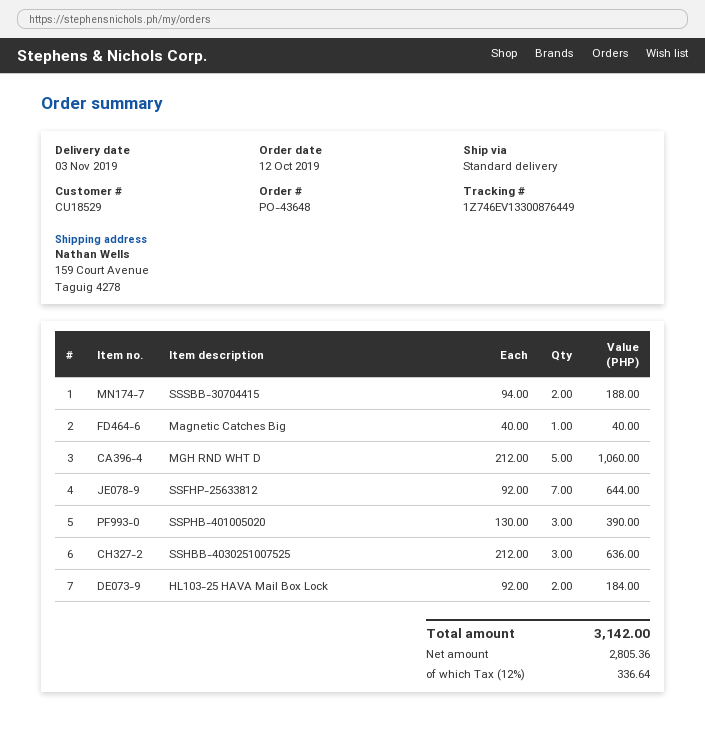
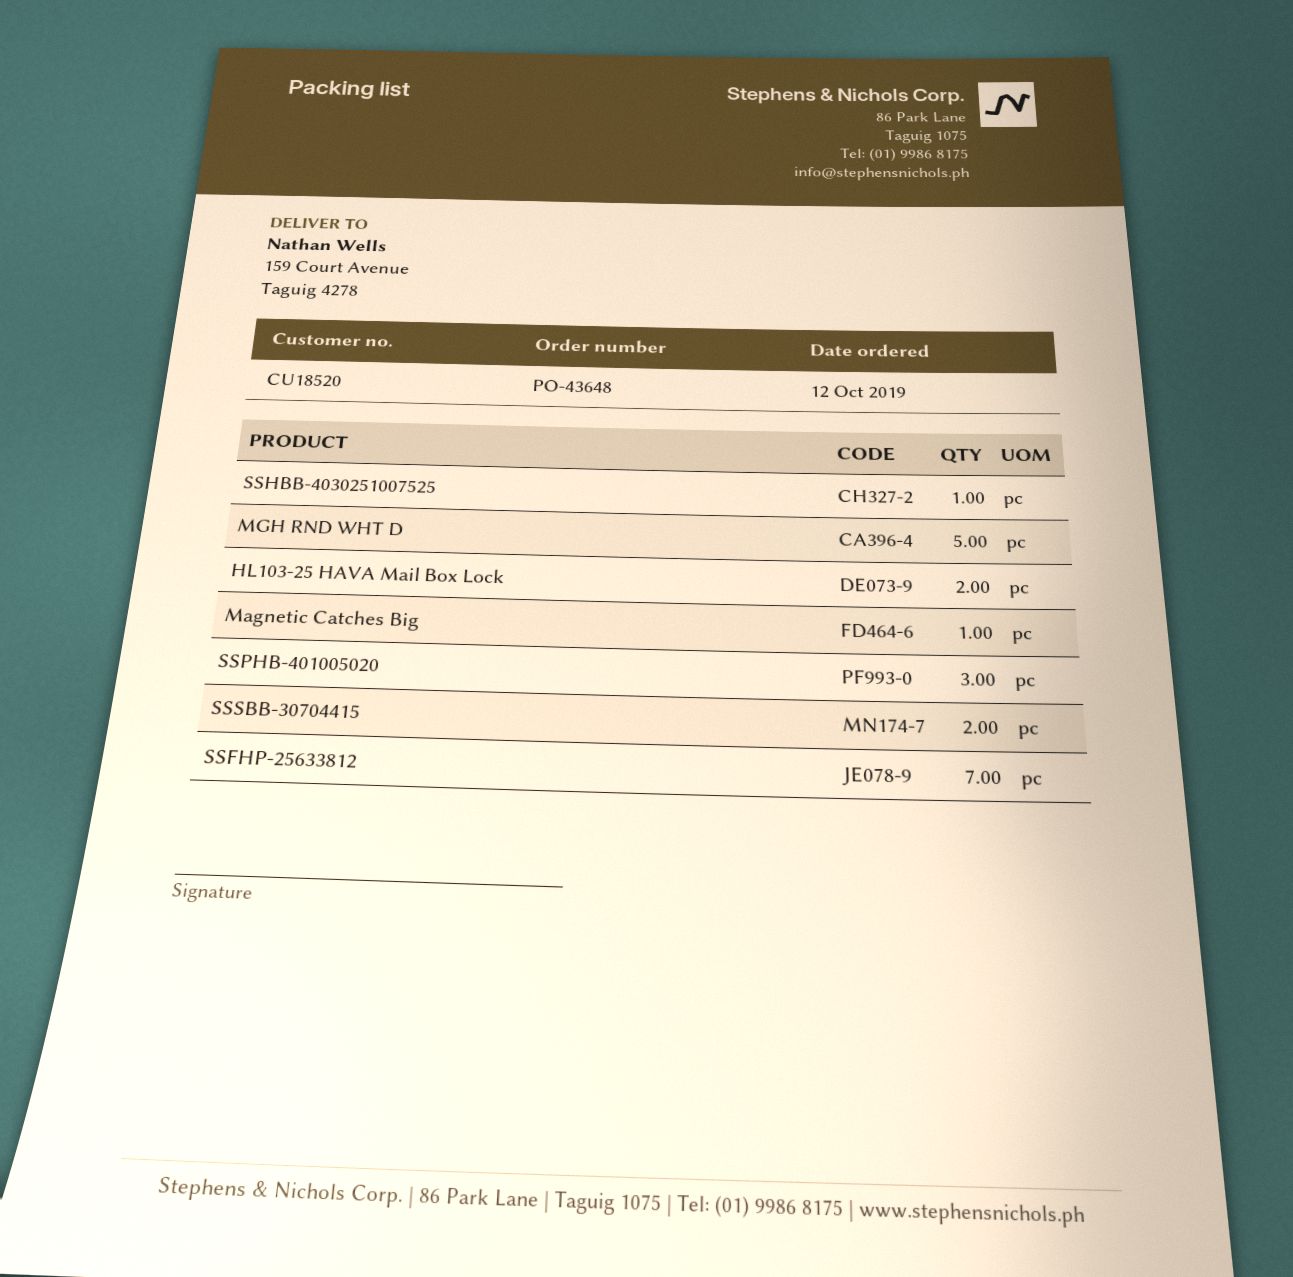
customer number: CU18529 -> CU18520
SSHBB-4030251007525: 3 -> 1

